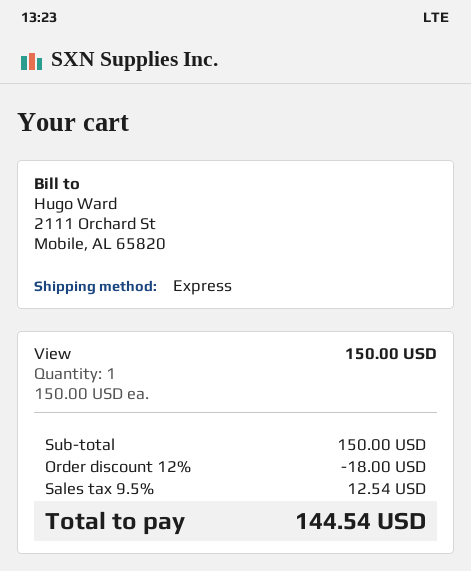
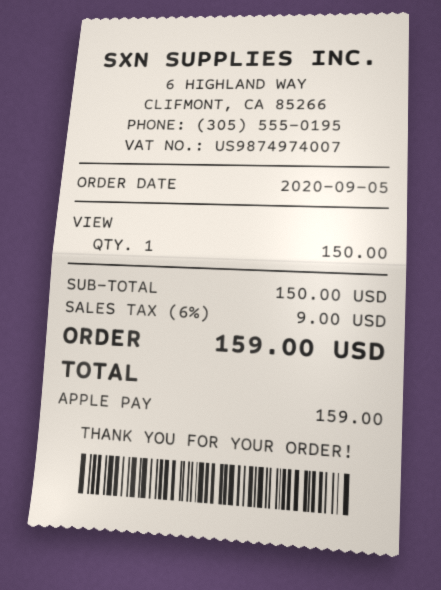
discount: 12% = 18.00 -> none
tax: 9.5% = 12.54 -> 6% = 9.00
total: 144.54 -> 159.00

